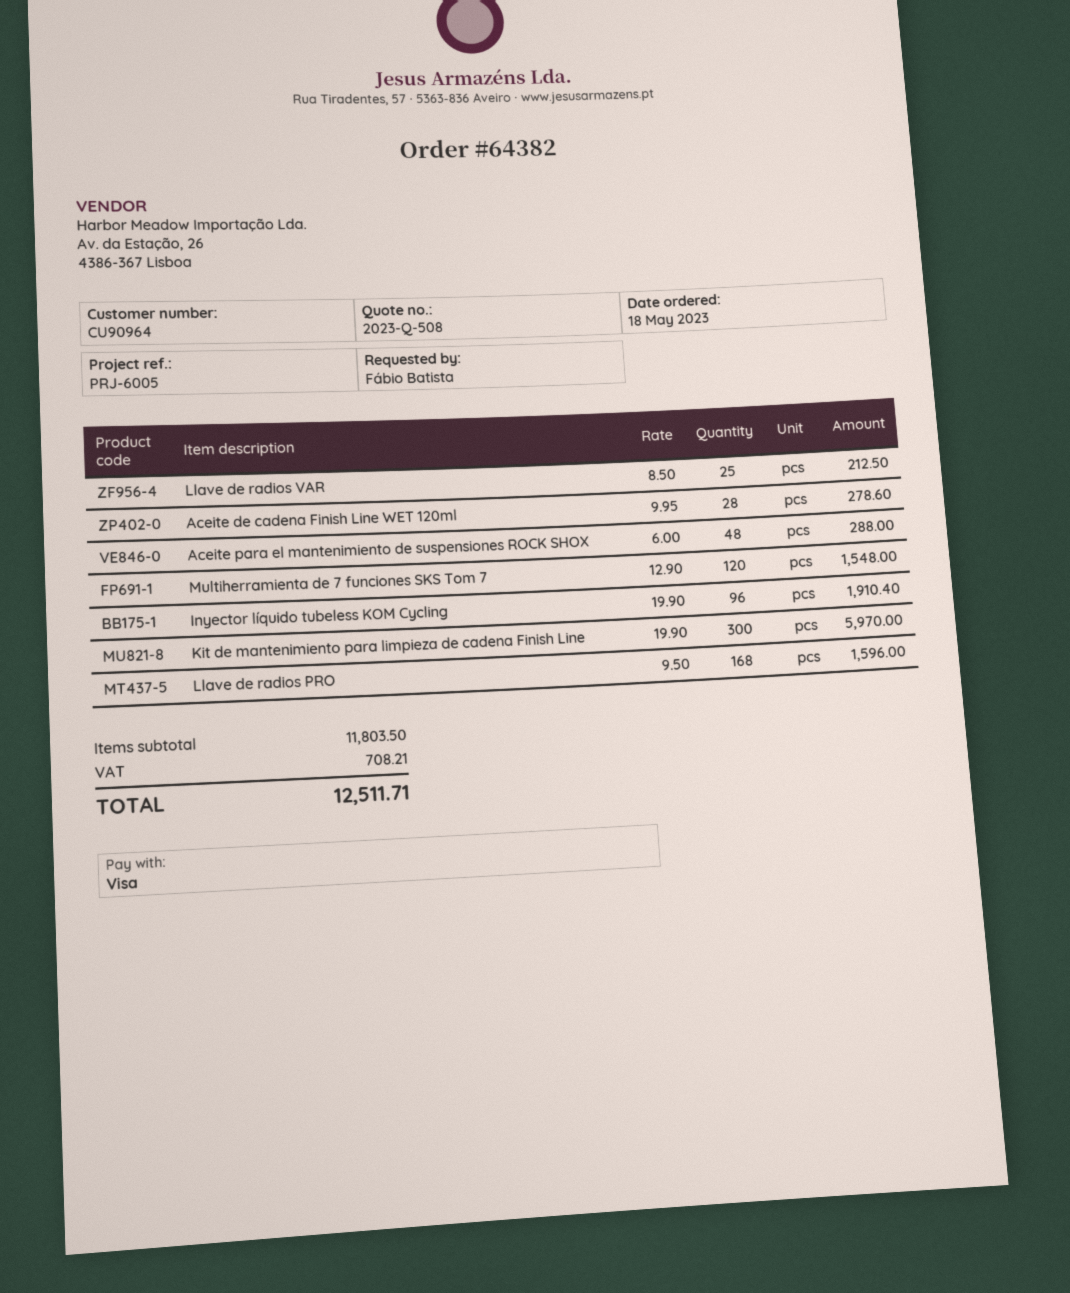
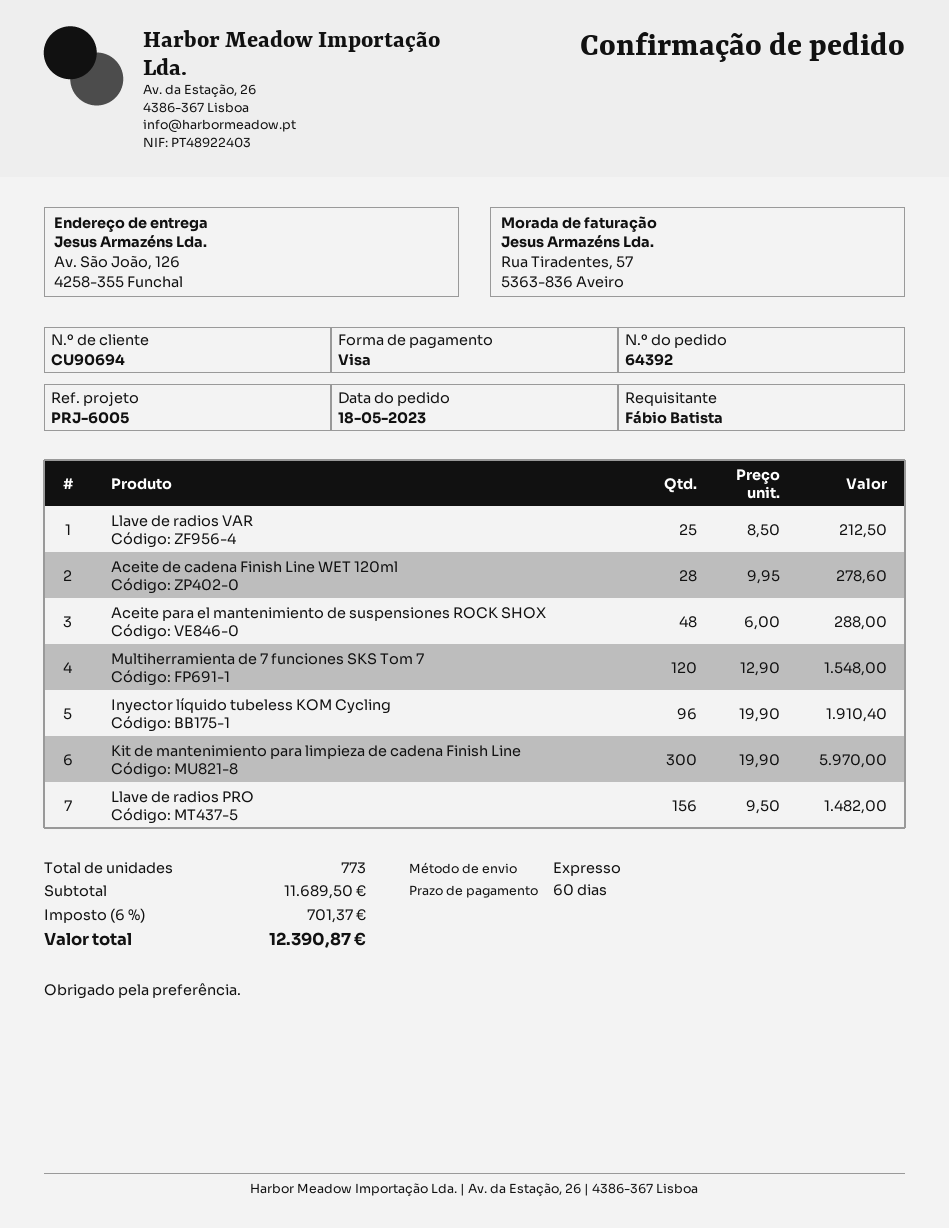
order number: 64382 -> 64392
customer number: CU90964 -> CU90694
Llave de radios PRO: 168 x 9.50 = 1596.00 -> 156 x 9.50 = 1482.00
subtotal: 11803.50 -> 11689.50
tax: 708.21 -> 701.37
total: 12511.71 -> 12390.87

